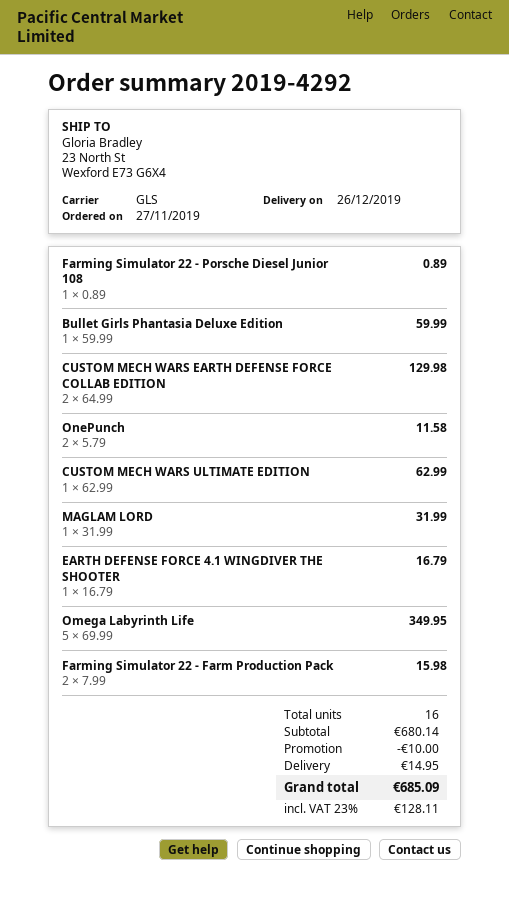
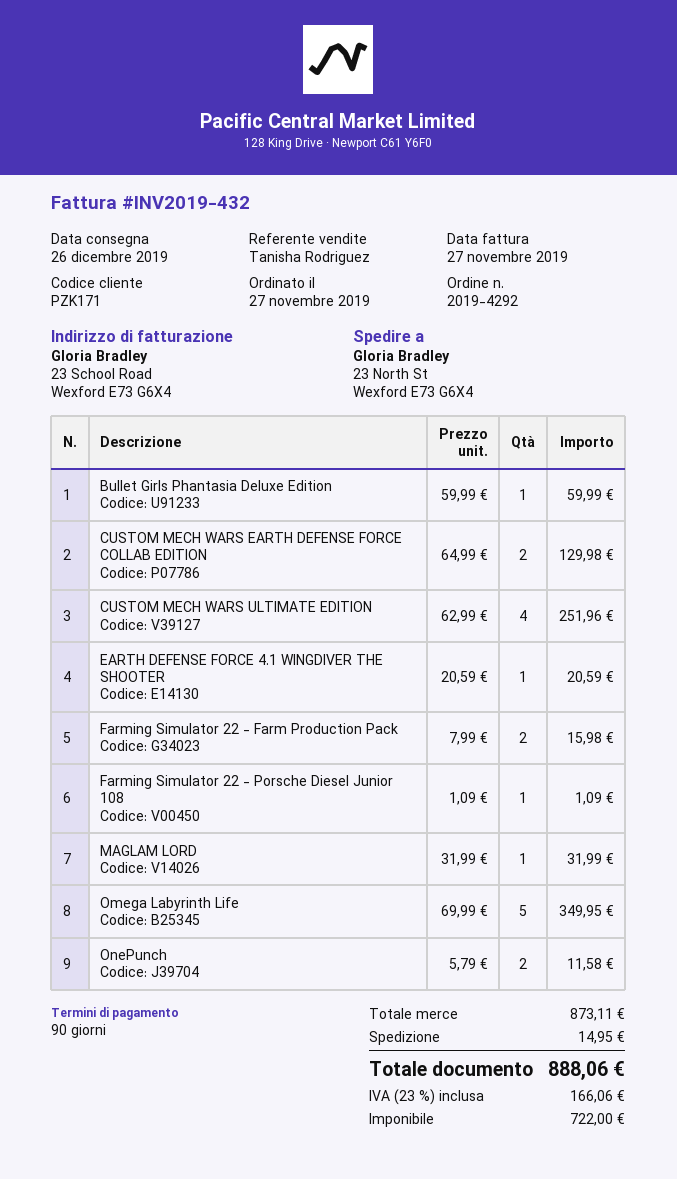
Farming Simulator 22 - Porsche Diesel Junior 108: 1 x 0.89 = 0.89 -> 1 x 1.09 = 1.09
CUSTOM MECH WARS ULTIMATE EDITION: 1 x 62.99 = 62.99 -> 4 x 62.99 = 251.96
EARTH DEFENSE FORCE 4.1 WINGDIVER THE SHOOTER: 1 x 16.79 = 16.79 -> 1 x 20.59 = 20.59
subtotal: 680.14 -> 873.11
discount: 10.00 -> none
tax: 23% = 128.11 -> 23% = 166.06
total: 685.09 -> 888.06

